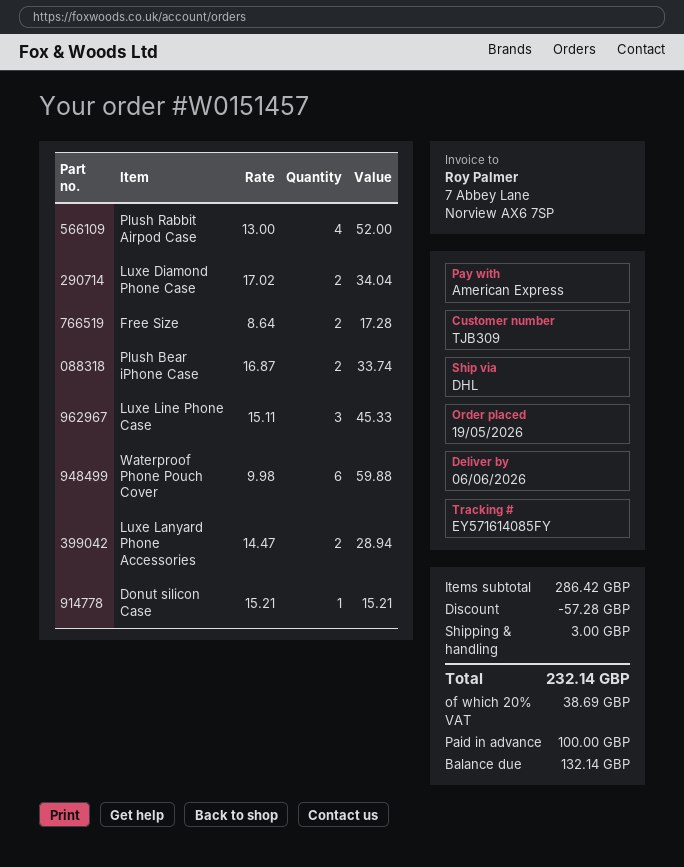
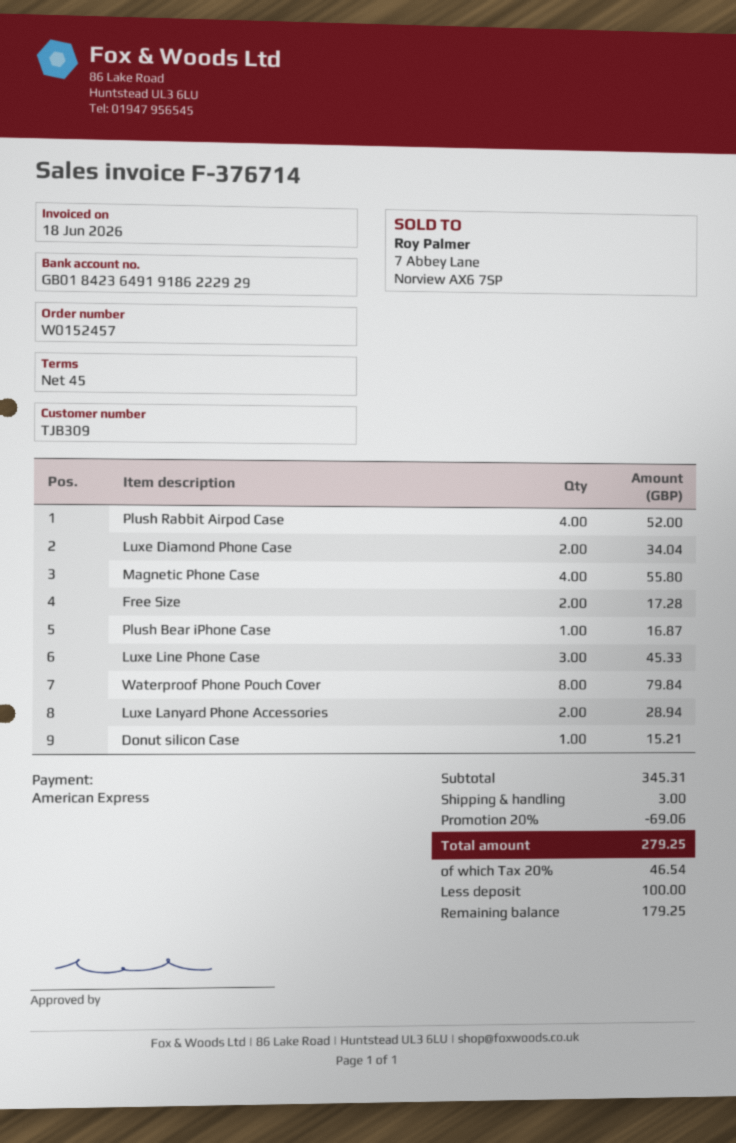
order number: W0151457 -> W0152457
Plush Bear iPhone Case: 2 for 33.74 -> 1 for 16.87
Waterproof Phone Pouch Cover: 6 for 59.88 -> 8 for 79.84
Magnetic Phone Case: none -> 4 for 55.80
subtotal: 286.42 -> 345.31
discount: 57.28 -> 69.06
tax: 20% = 38.69 -> 20% = 46.54
total: 232.14 -> 279.25
balance: 132.14 -> 179.25

